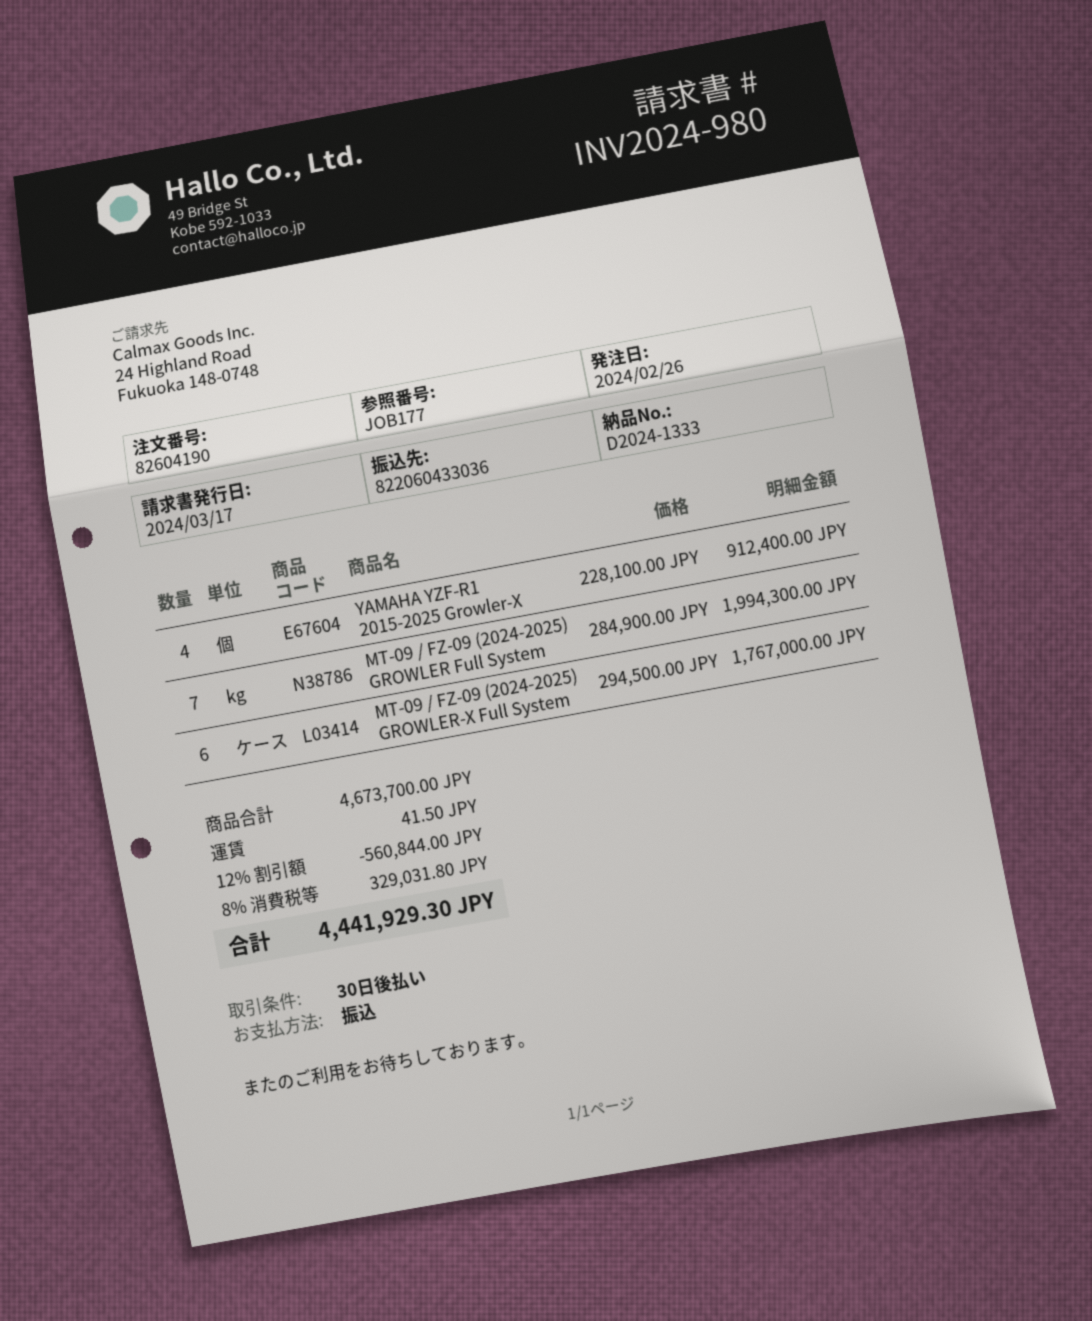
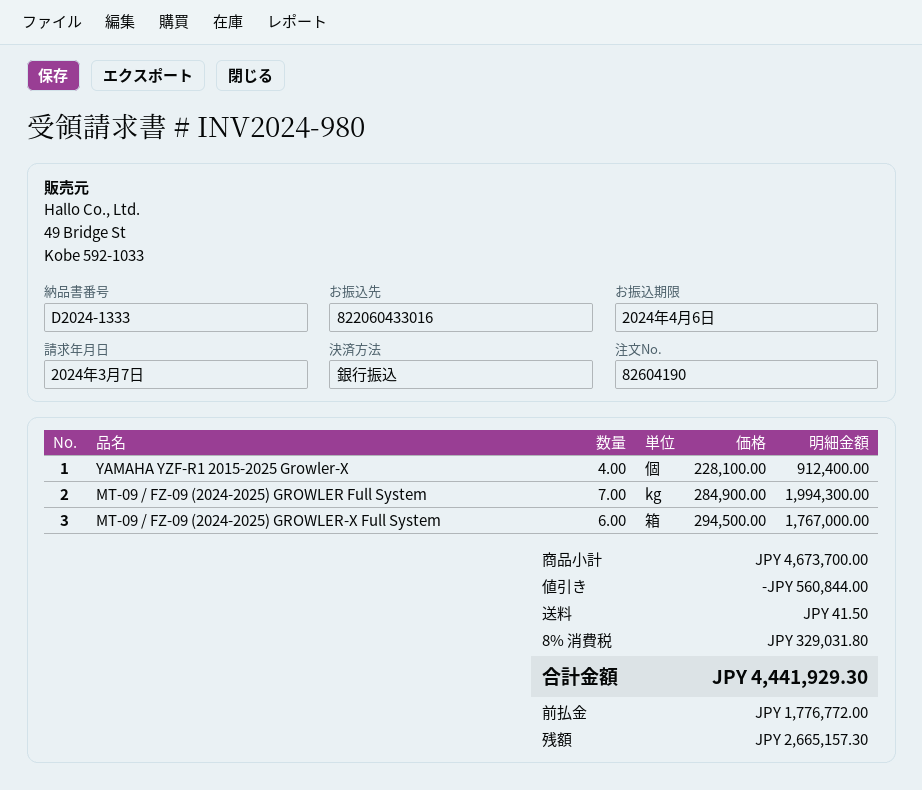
invoice date: 2024-03-17 -> 2024-03-07
bank account: 822060433036 -> 822060433016

